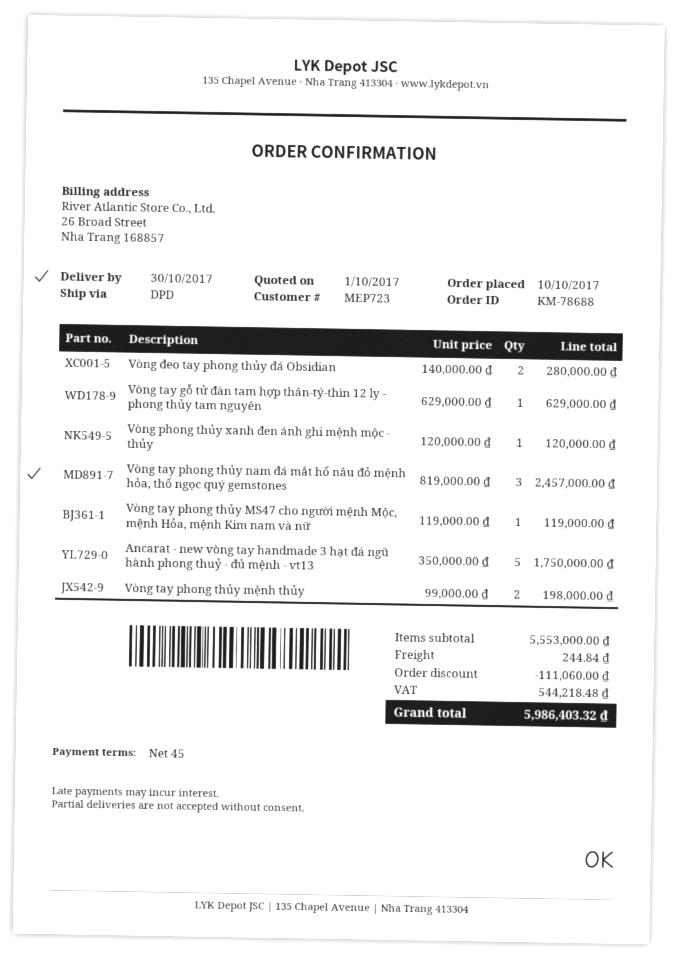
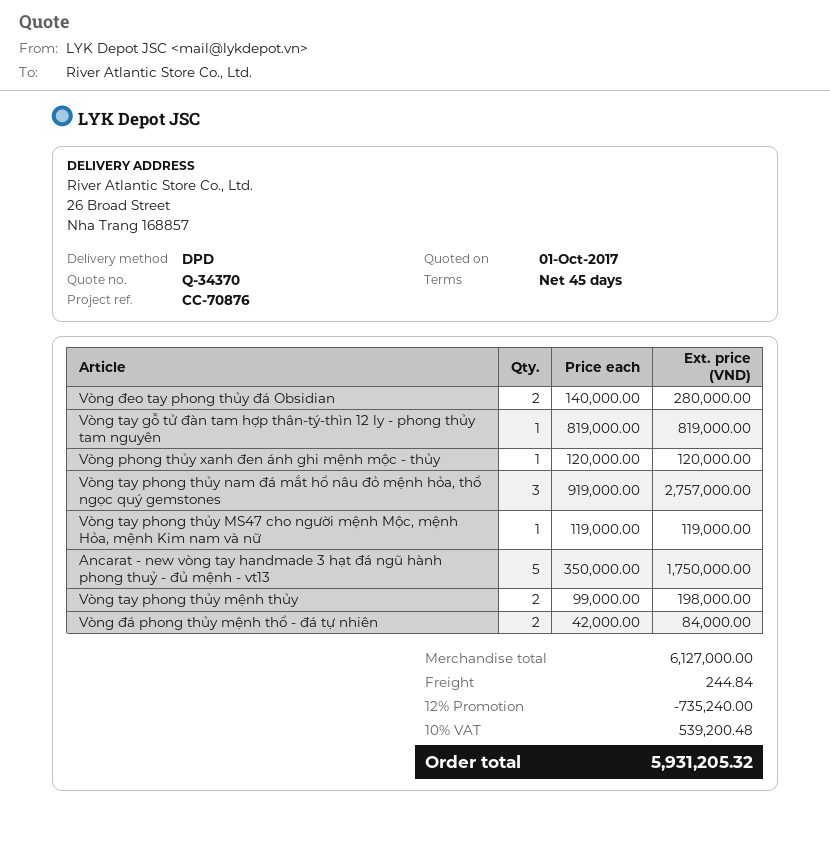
Vòng tay gỗ tử đàn tam hợp thân-tý-thìn 12 ly - phong thủy tam nguyên: 1 x 629000.00 = 629000.00 -> 1 x 819000.00 = 819000.00
Vòng tay phong thủy nam đá mắt hổ nâu đỏ mệnh hỏa, thổ ngọc quý gemstones: 3 x 819000.00 = 2457000.00 -> 3 x 919000.00 = 2757000.00
Vòng đá phong thủy mệnh thổ - đá tự nhiên: none -> 2 x 42000.00 = 84000.00
subtotal: 5553000.00 -> 6127000.00
discount: 111060.00 -> 735240.00
tax: 544218.48 -> 539200.48
total: 5986403.32 -> 5931205.32

